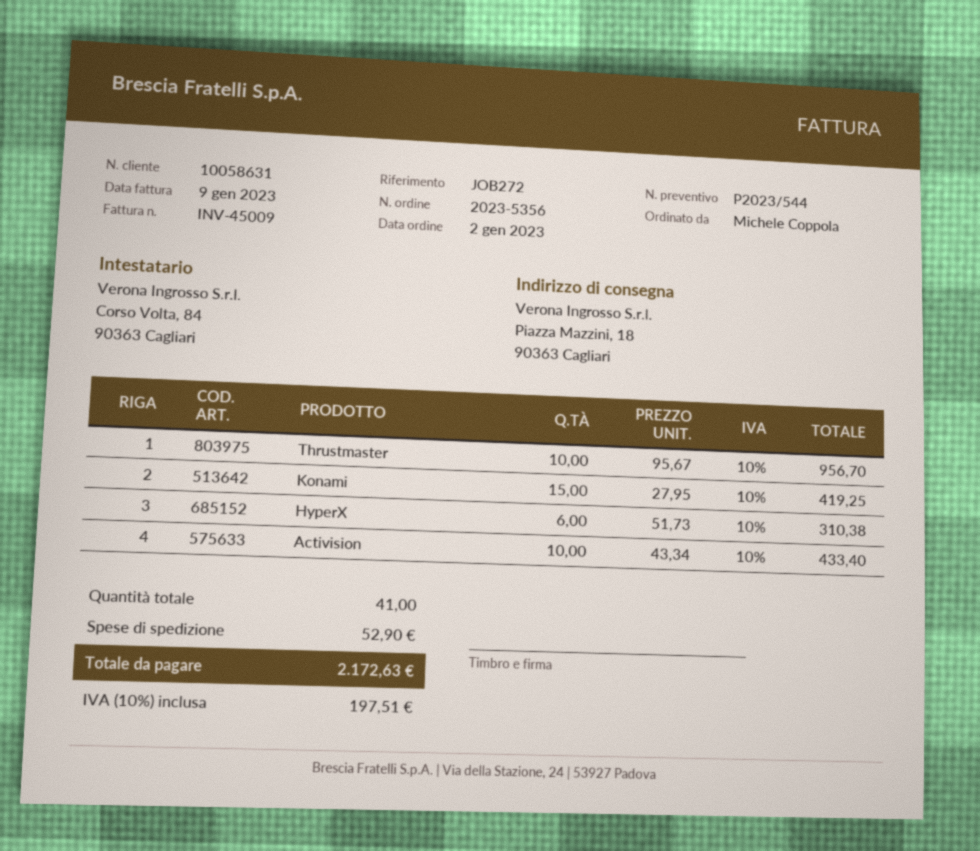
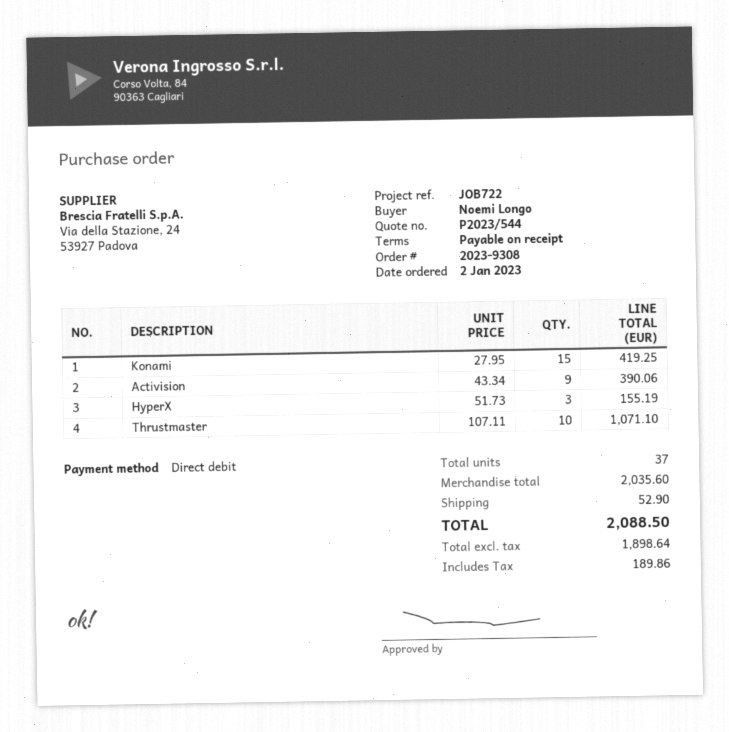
order number: 2023-5356 -> 2023-9308
reference: JOB272 -> JOB722
ordered by: Michele Coppola -> Noemi Longo
Thrustmaster: 10 x 95.67 = 956.70 -> 10 x 107.11 = 1071.10
HyperX: 6 x 51.73 = 310.38 -> 3 x 51.73 = 155.19
Activision: 10 x 43.34 = 433.40 -> 9 x 43.34 = 390.06
total quantity: 41 -> 37
tax: 197.51 -> 189.86
total: 2172.63 -> 2088.50

